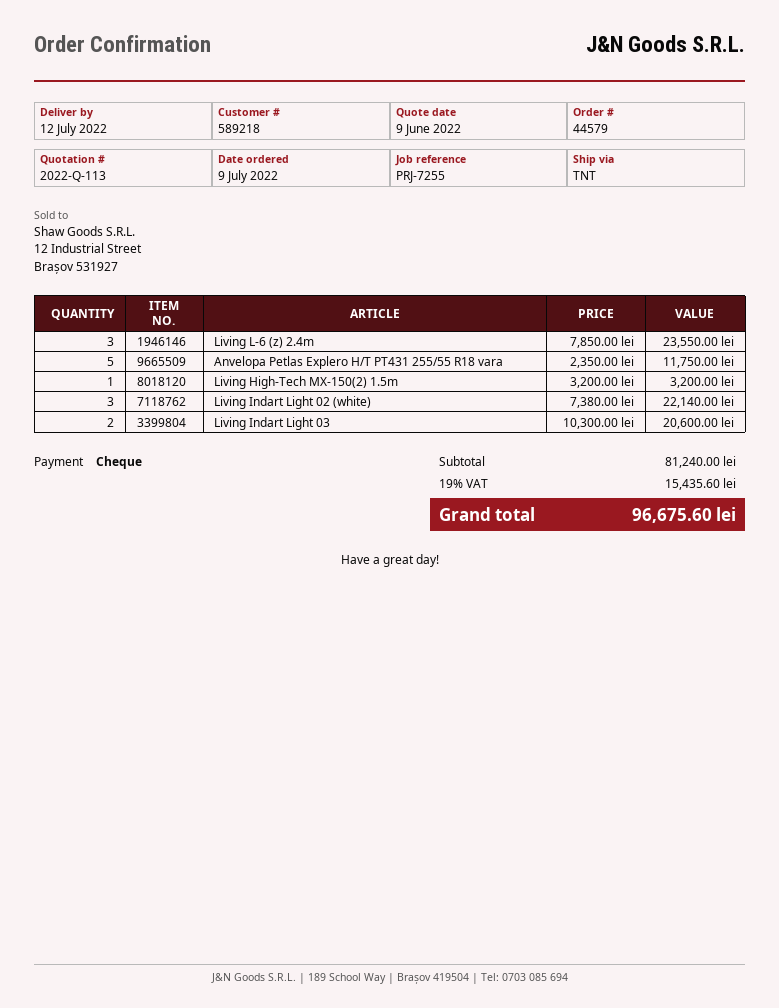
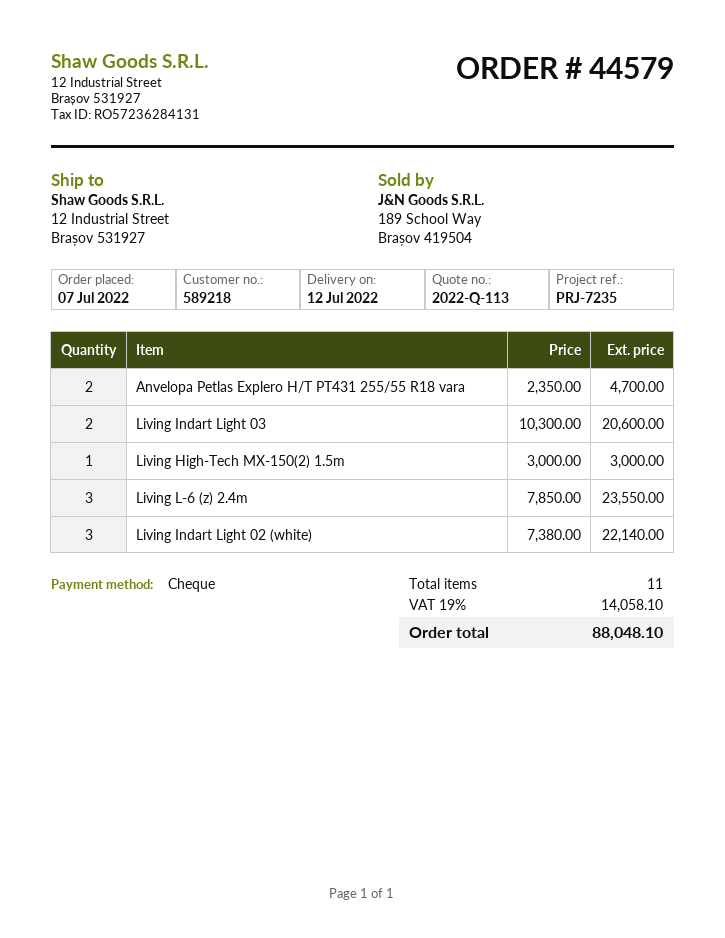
order date: 2022-07-09 -> 2022-07-07
reference: PRJ-7255 -> PRJ-7235
Anvelopa Petlas Explero H/T PT431 255/55 R18 vara: 5 x 2350.00 = 11750.00 -> 2 x 2350.00 = 4700.00
Living High-Tech МХ-150(2) 1.5m: 1 x 3200.00 = 3200.00 -> 1 x 3000.00 = 3000.00
tax: 19% = 15435.60 -> 19% = 14058.10
total: 96675.60 -> 88048.10

